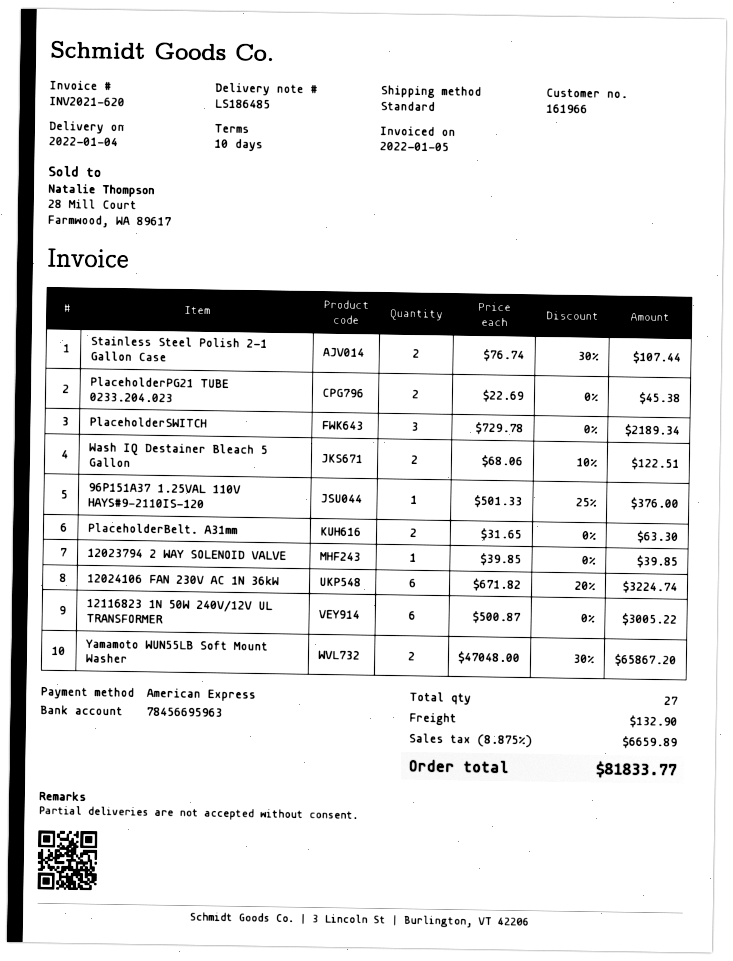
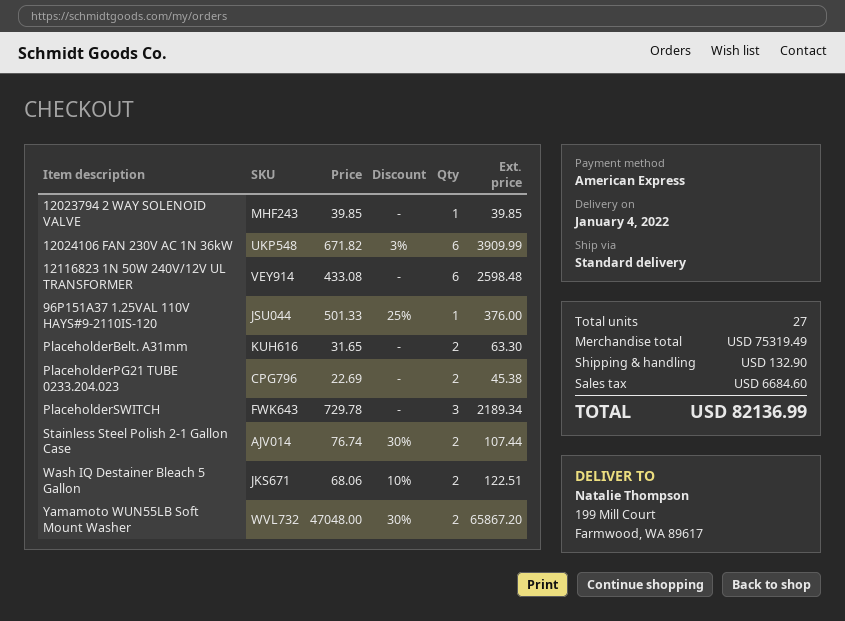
12024106 FAN 230V AC 1N 36kW: 6 x 671.82 - 20% = 3224.74 -> 6 x 671.82 - 3% = 3909.99
12116823 1N 50W 240V/12V UL TRANSFORMER: 6 x 500.87 = 3005.22 -> 6 x 433.08 = 2598.48
tax: 6659.89 -> 6684.60
total: 81833.77 -> 82136.99

